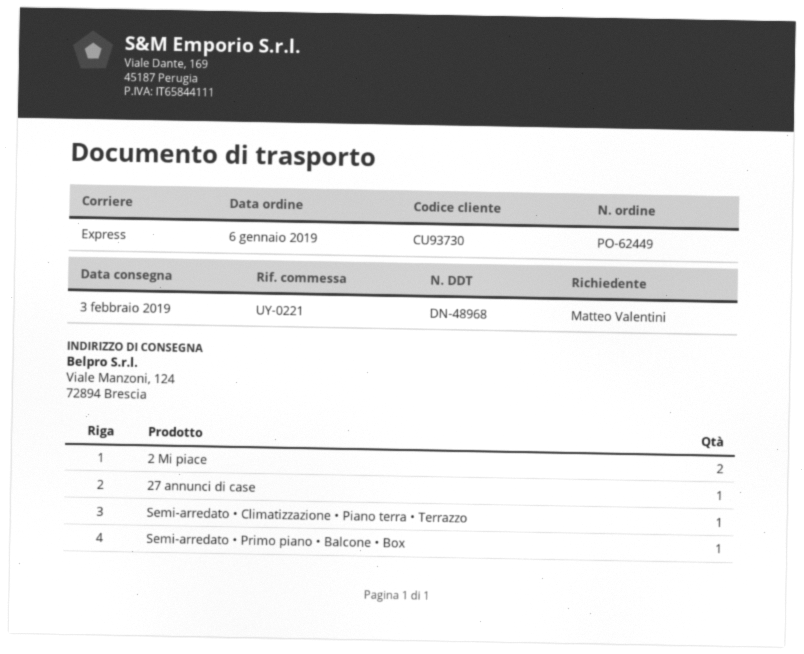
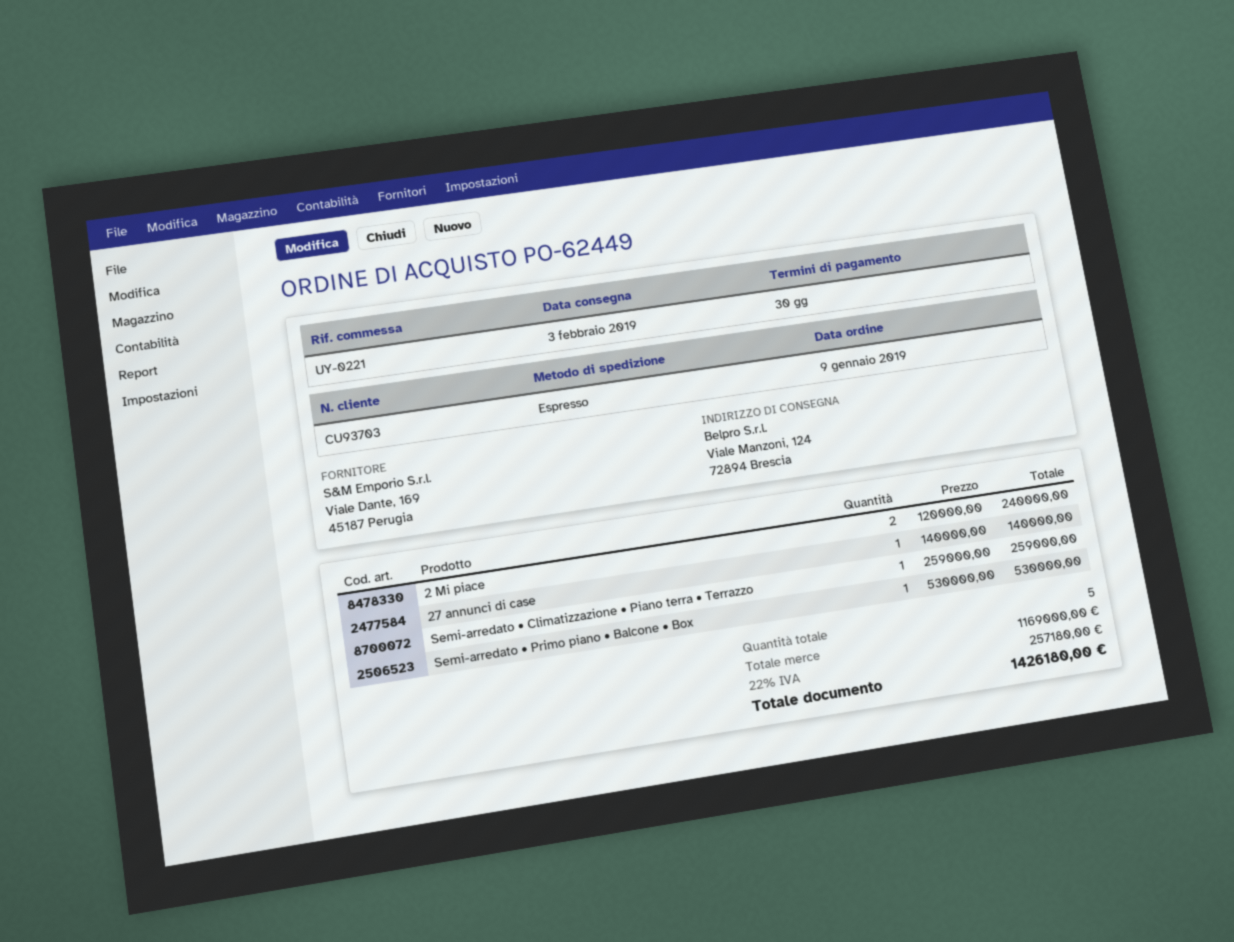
order date: 2019-01-06 -> 2019-01-09
customer number: CU93730 -> CU93703

